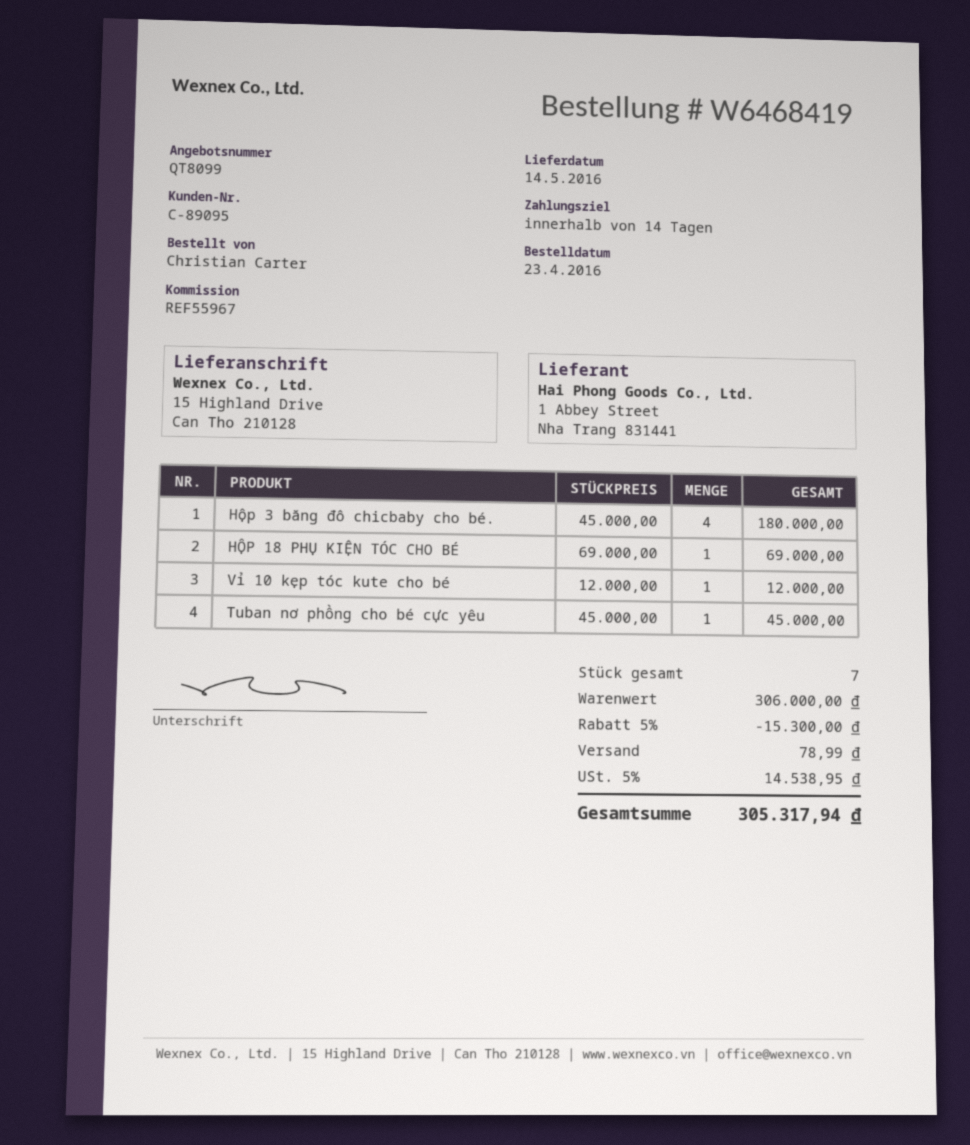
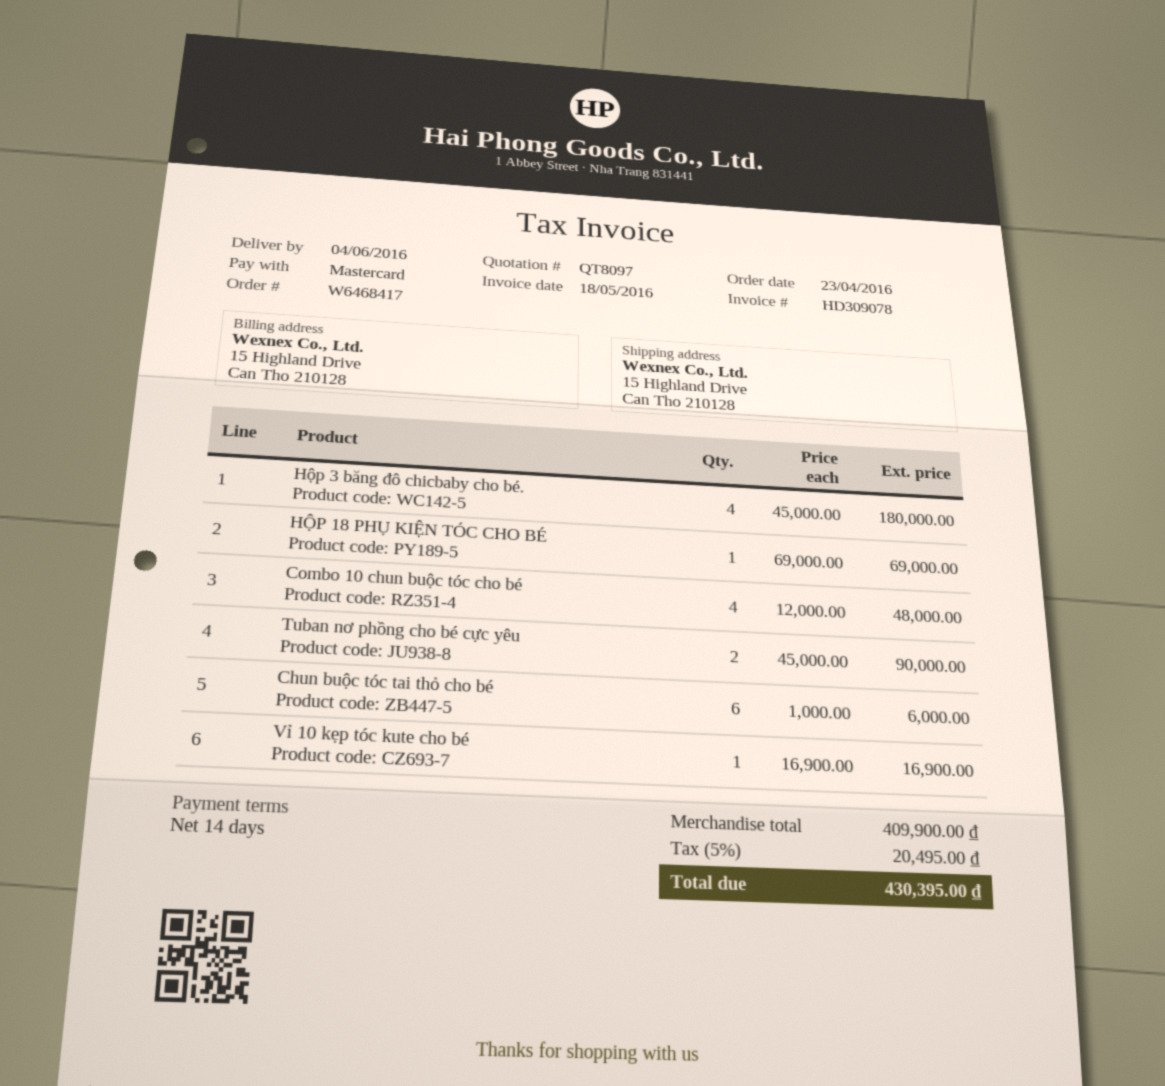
quote number: QT8099 -> QT8097
order number: W6468419 -> W6468417
delivery date: 2016-05-14 -> 2016-06-04
Vỉ 10 kẹp tóc kute cho bé: 1 x 12000.00 = 12000.00 -> 1 x 16900.00 = 16900.00
Tuban nơ phồng cho bé cực yêu: 1 x 45000.00 = 45000.00 -> 2 x 45000.00 = 90000.00
Combo 10 chun buộc tóc cho bé: none -> 4 x 12000.00 = 48000.00
Chun buộc tóc tai thỏ cho bé: none -> 6 x 1000.00 = 6000.00
subtotal: 306000.00 -> 409900.00
discount: 5% = 15300.00 -> none
shipping: 78.99 -> none
tax: 5% = 14538.95 -> 5% = 20495.00
total: 305317.94 -> 430395.00

